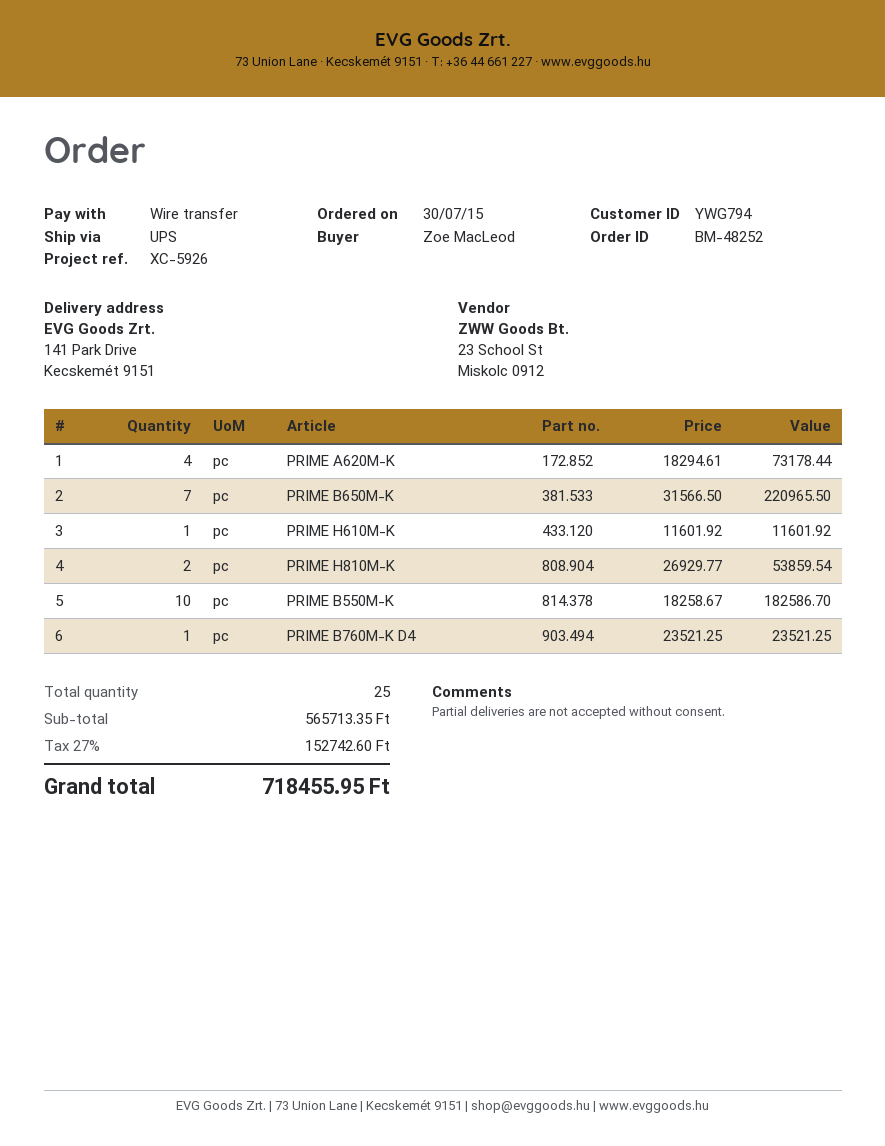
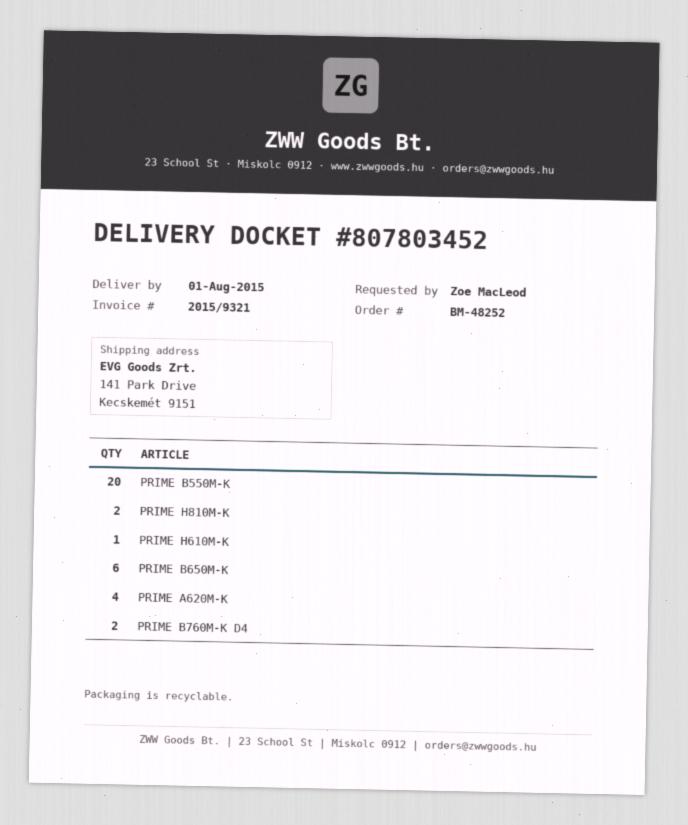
PRIME B650M-K: 7 -> 6
PRIME B550M-K: 10 -> 20
PRIME B760M-K D4: 1 -> 2

